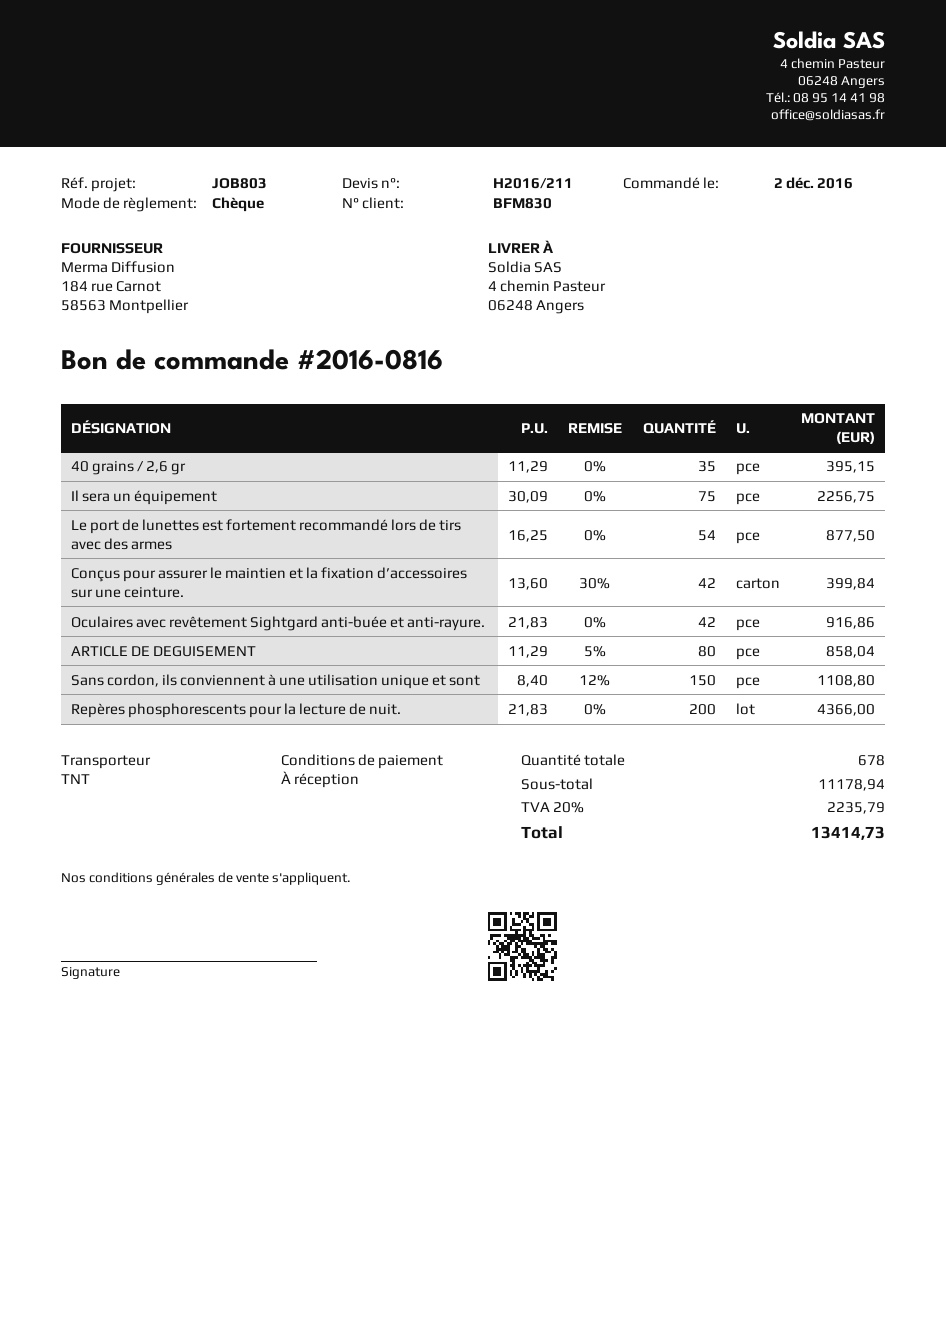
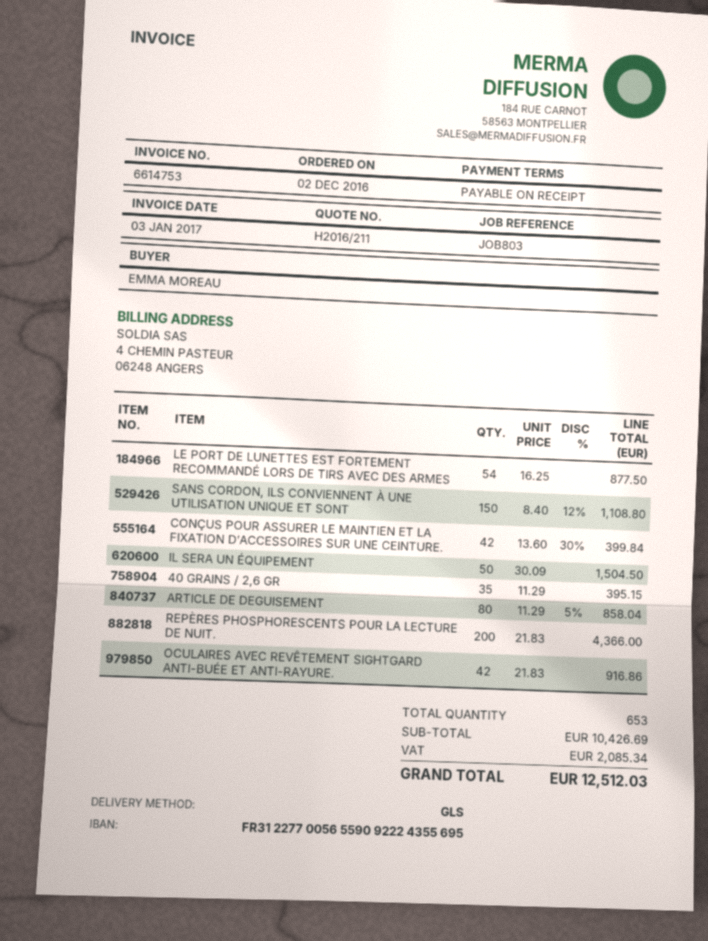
shipping method: TNT -> GLS
Il sera un équipement: 75 x 30.09 = 2256.75 -> 50 x 30.09 = 1504.50
total quantity: 678 -> 653
subtotal: 11178.94 -> 10426.69
tax: 2235.79 -> 2085.34
total: 13414.73 -> 12512.03

